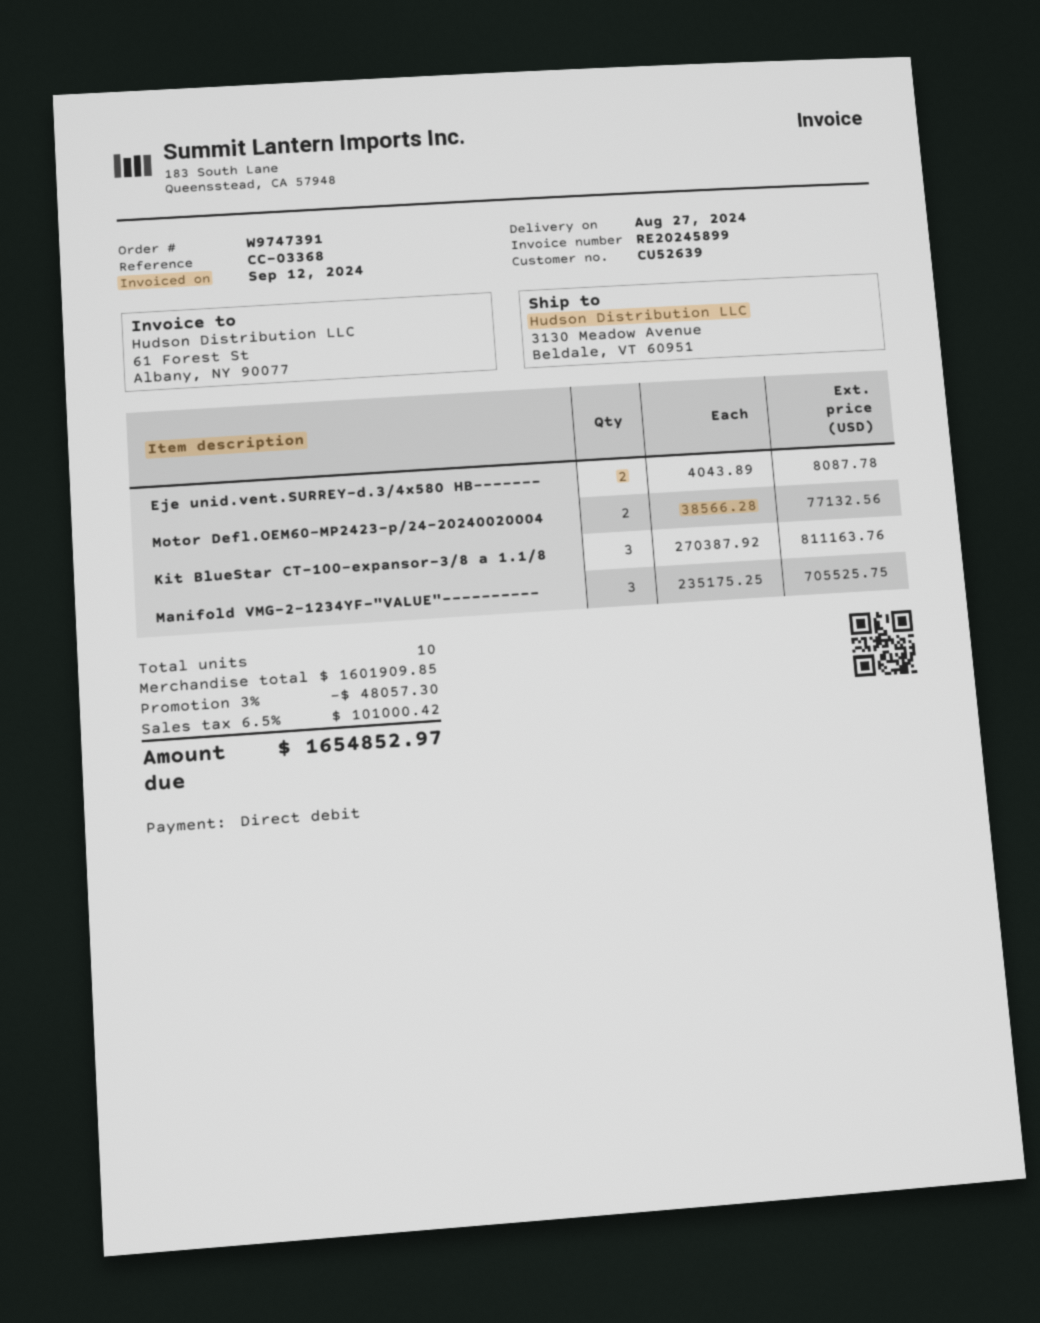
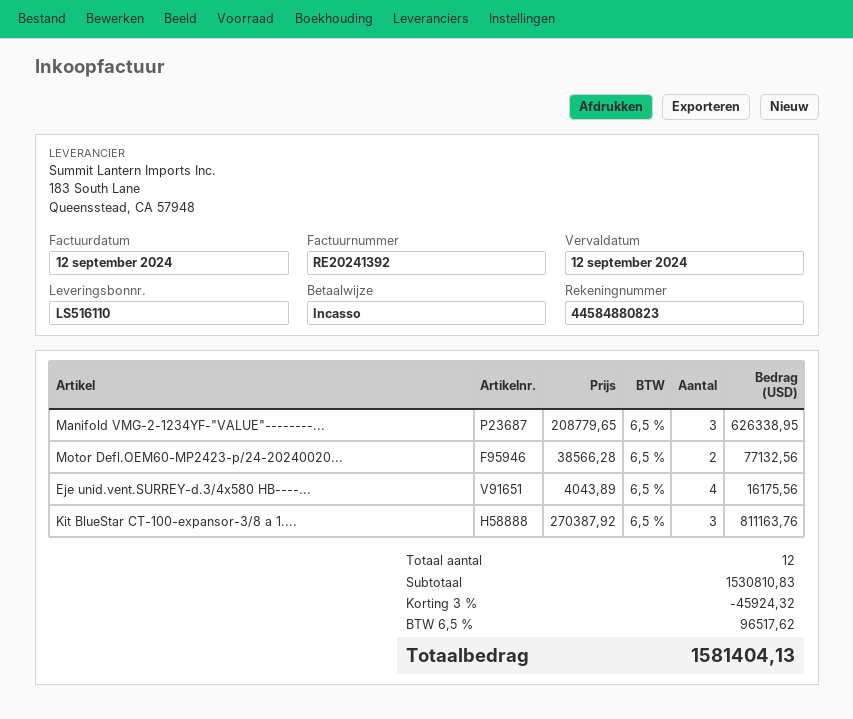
invoice number: RE20245899 -> RE20241392
Eje unid.vent.SURREY-d.3/4x580 HB-------: 2 x 4043.89 = 8087.78 -> 4 x 4043.89 = 16175.56
Manifold VMG-2-1234YF-"VALUE"----------: 3 x 235175.25 = 705525.75 -> 3 x 208779.65 = 626338.95
total quantity: 10 -> 12
subtotal: 1601909.85 -> 1530810.83
discount: 3% = 48057.30 -> 3% = 45924.32
tax: 6.5% = 101000.42 -> 6.5% = 96517.62
total: 1654852.97 -> 1581404.13

